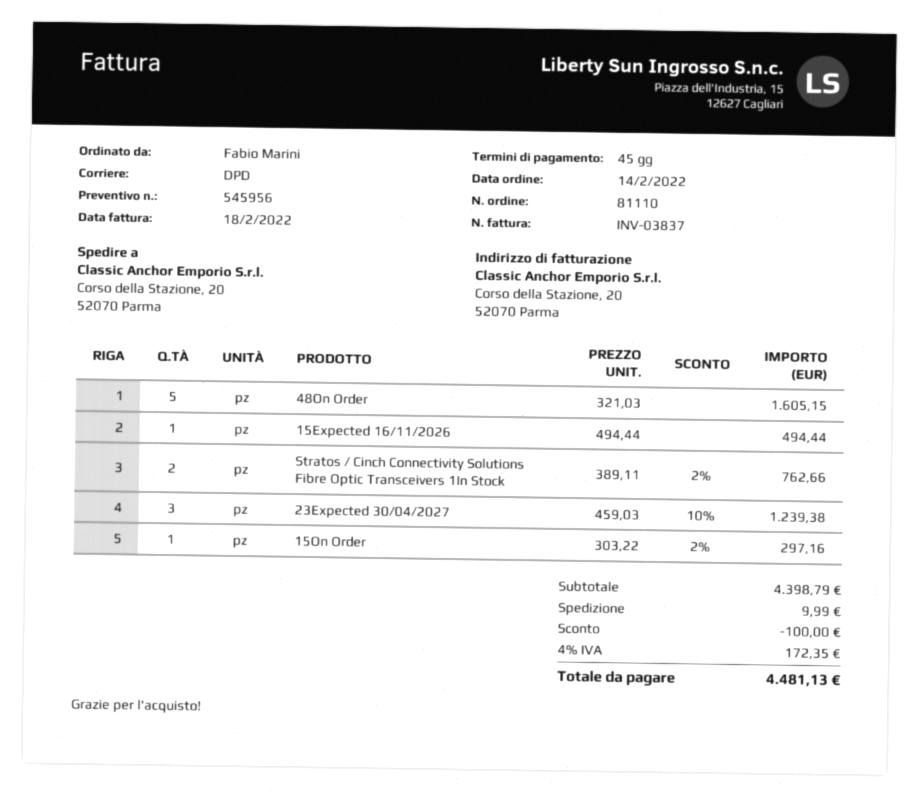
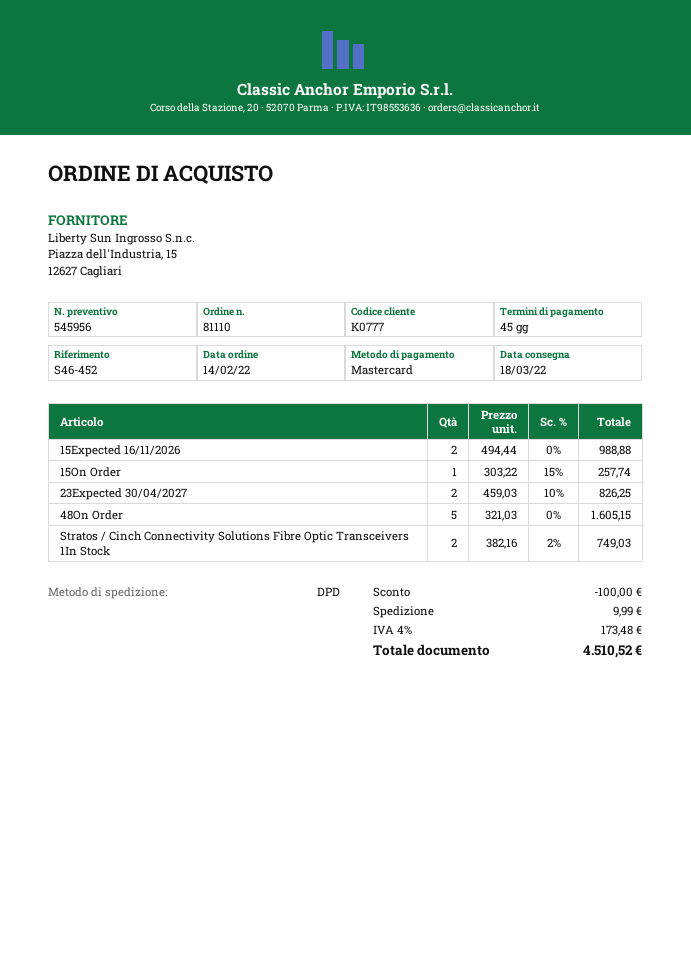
15Expected 16/11/2026: 1 x 494.44 = 494.44 -> 2 x 494.44 = 988.88
Stratos / Cinch Connectivity Solutions Fibre Optic Transceivers 1In Stock: 2 x 389.11 - 2% = 762.66 -> 2 x 382.16 - 2% = 749.03
23Expected 30/04/2027: 3 x 459.03 - 10% = 1239.38 -> 2 x 459.03 - 10% = 826.25
15On Order: 1 x 303.22 - 2% = 297.16 -> 1 x 303.22 - 15% = 257.74
tax: 4% = 172.35 -> 4% = 173.48
total: 4481.13 -> 4510.52

